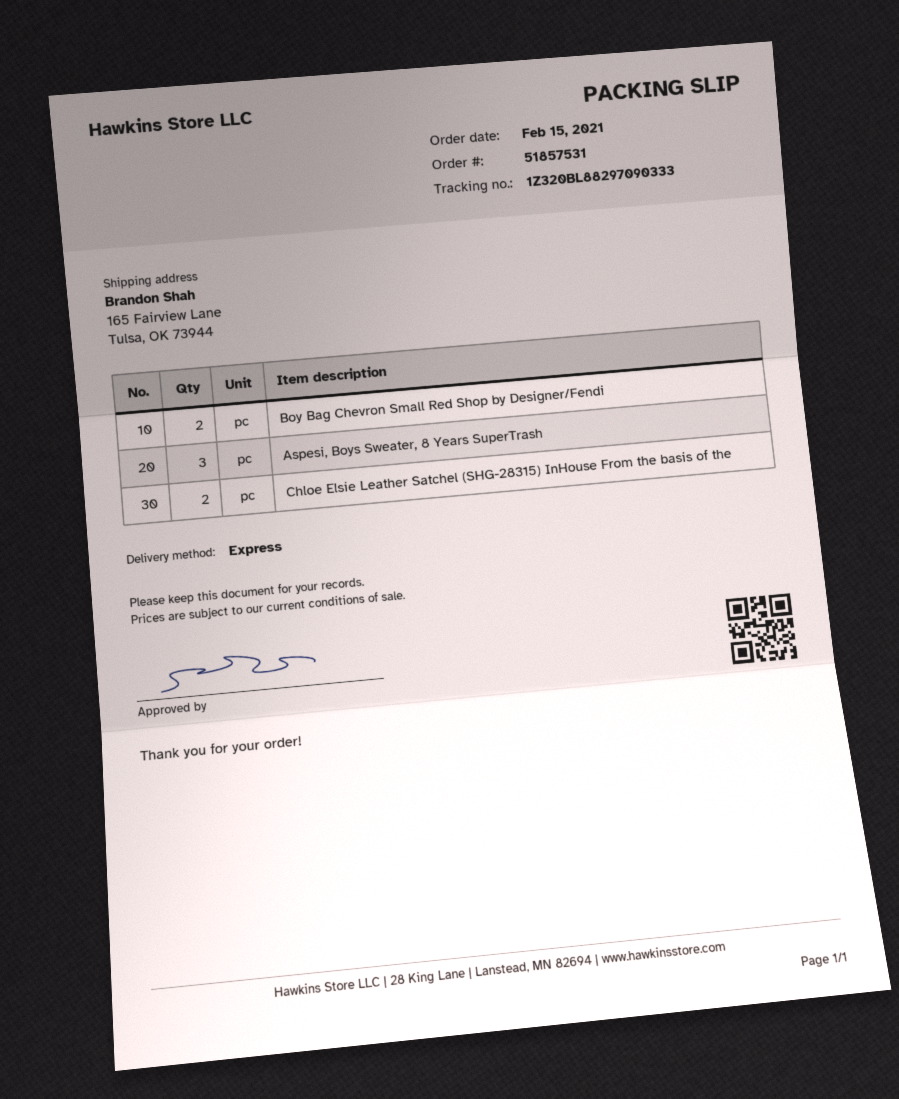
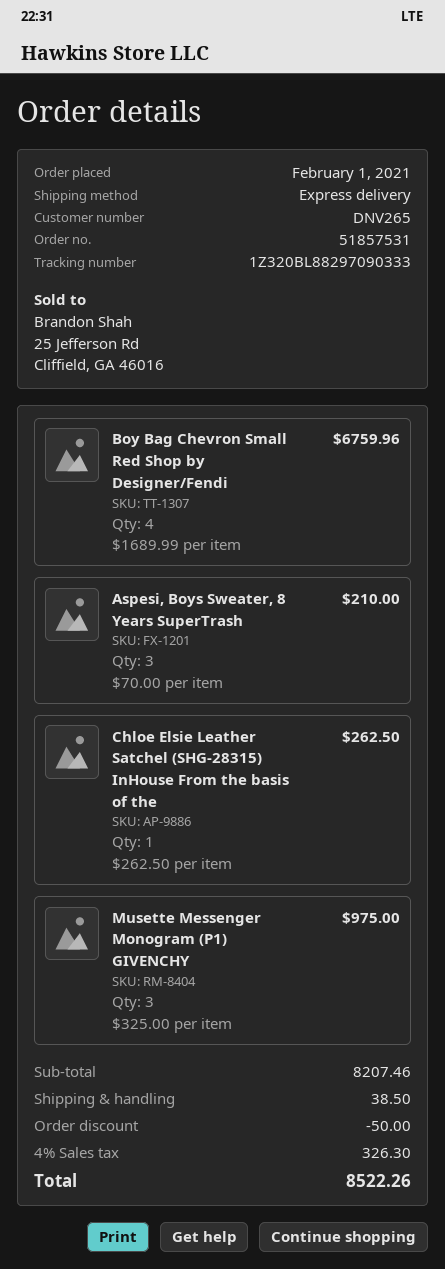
order date: 2021-02-15 -> 2021-02-01
Boy Bag Chevron Small Red Shop by Designer/Fendi: 2 -> 4
Chloe Elsie Leather Satchel (SHG-28315) InHouse From the basis of the: 2 -> 1
Musette Messenger Monogram (P1) GIVENCHY: none -> 3

